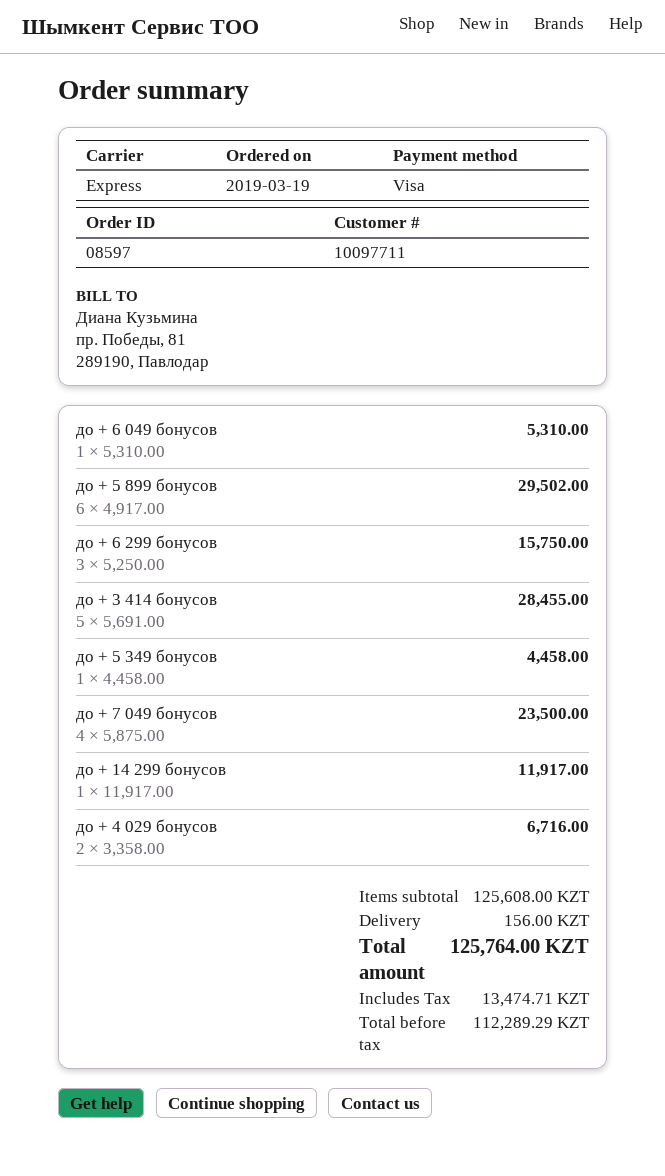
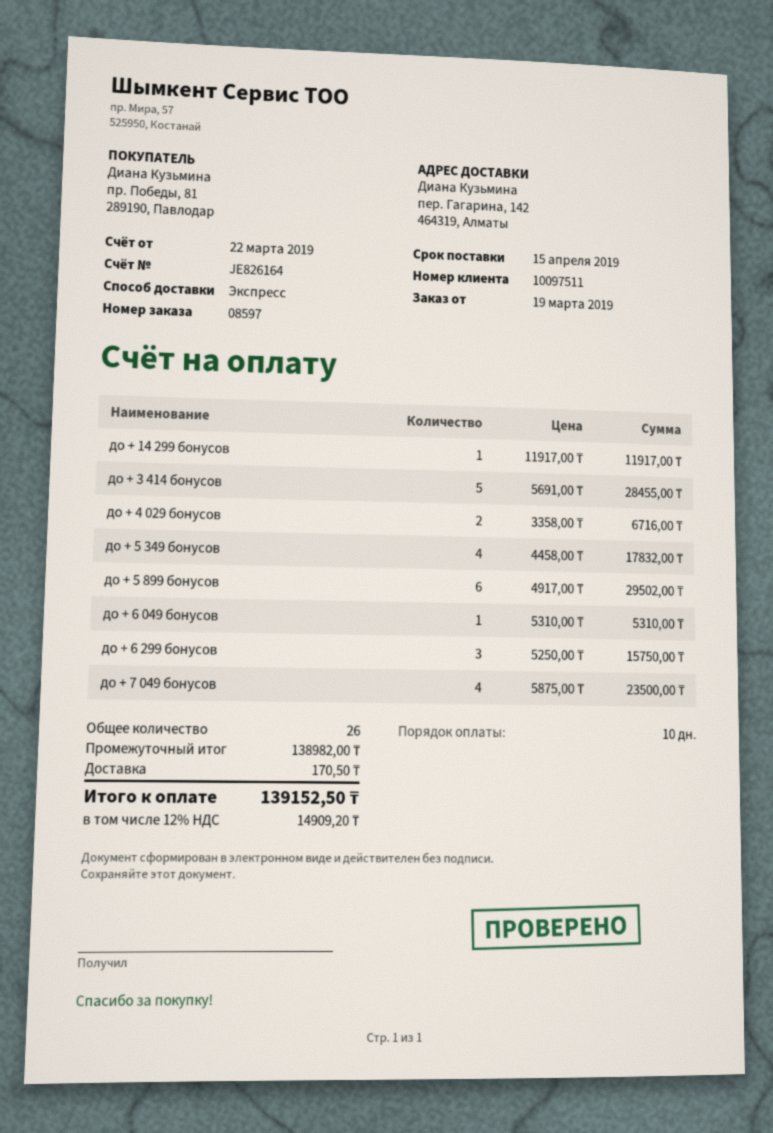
customer number: 10097711 -> 10097511
до + 5 349 бонусов: 1 x 4458.00 = 4458.00 -> 4 x 4458.00 = 17832.00
subtotal: 125608.00 -> 138982.00
shipping: 156.00 -> 170.50
tax: 13474.71 -> 14909.20
total: 125764.00 -> 139152.50

